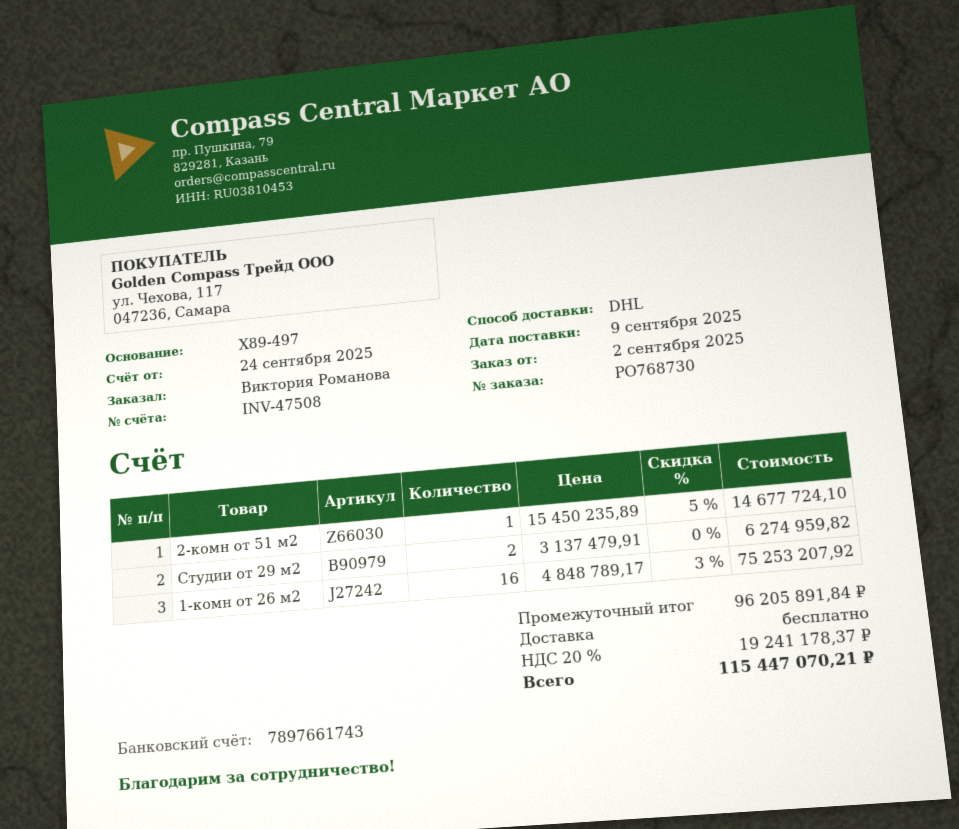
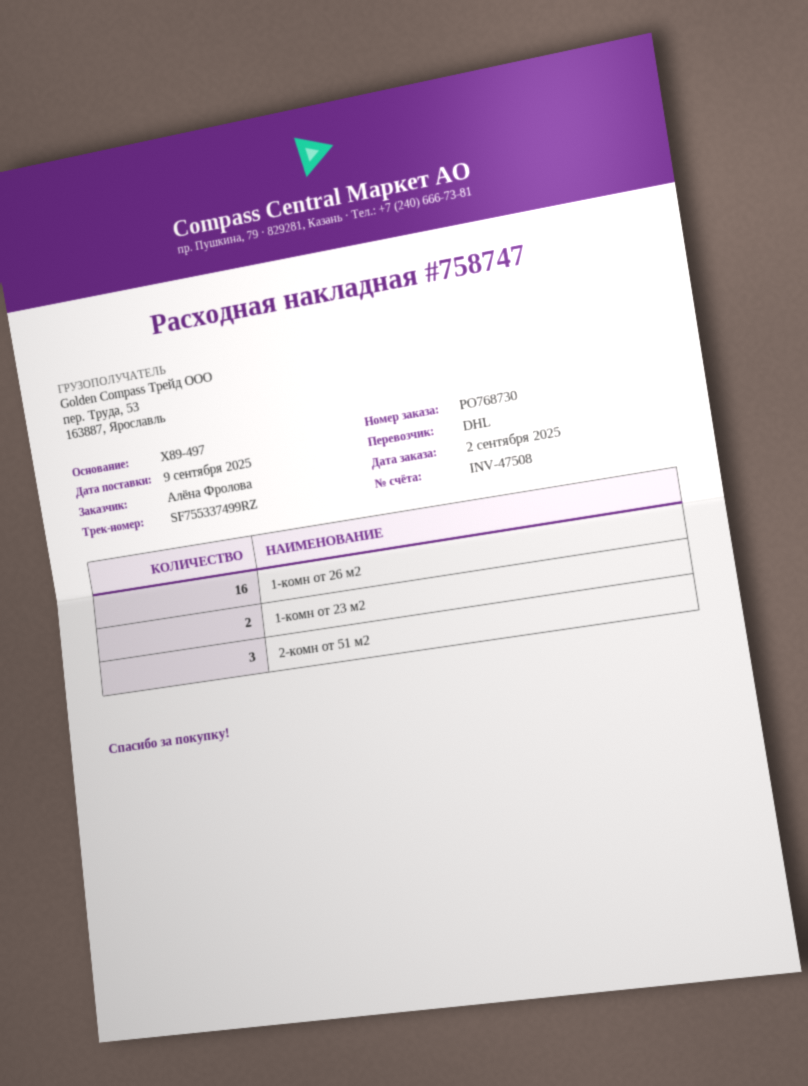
ordered by: Виктория Романова -> Алёна Фролова
2-комн от 51 м2: 1 -> 3
Студии от 29 м2: 2 -> none
1-комн от 23 м2: none -> 2

